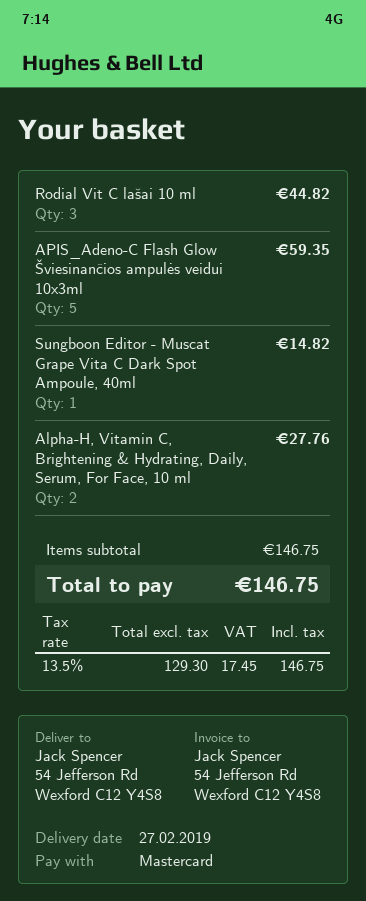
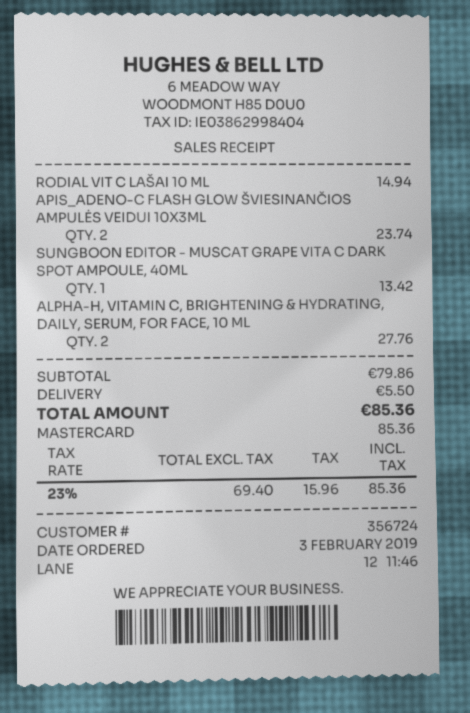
Rodial Vit C lašai 10 ml: 3 for 44.82 -> 1 for 14.94
APIS_Adeno-C Flash Glow Šviesinančios ampulės veidui 10x3ml: 5 for 59.35 -> 2 for 23.74
Sungboon Editor - Muscat Grape Vita C Dark Spot Ampoule, 40ml: 1 for 14.82 -> 1 for 13.42
subtotal: 146.75 -> 79.86
shipping: none -> 5.50
net: 129.30 -> 69.40
tax: 13.5% = 17.45 -> 23% = 15.96
total: 146.75 -> 85.36

